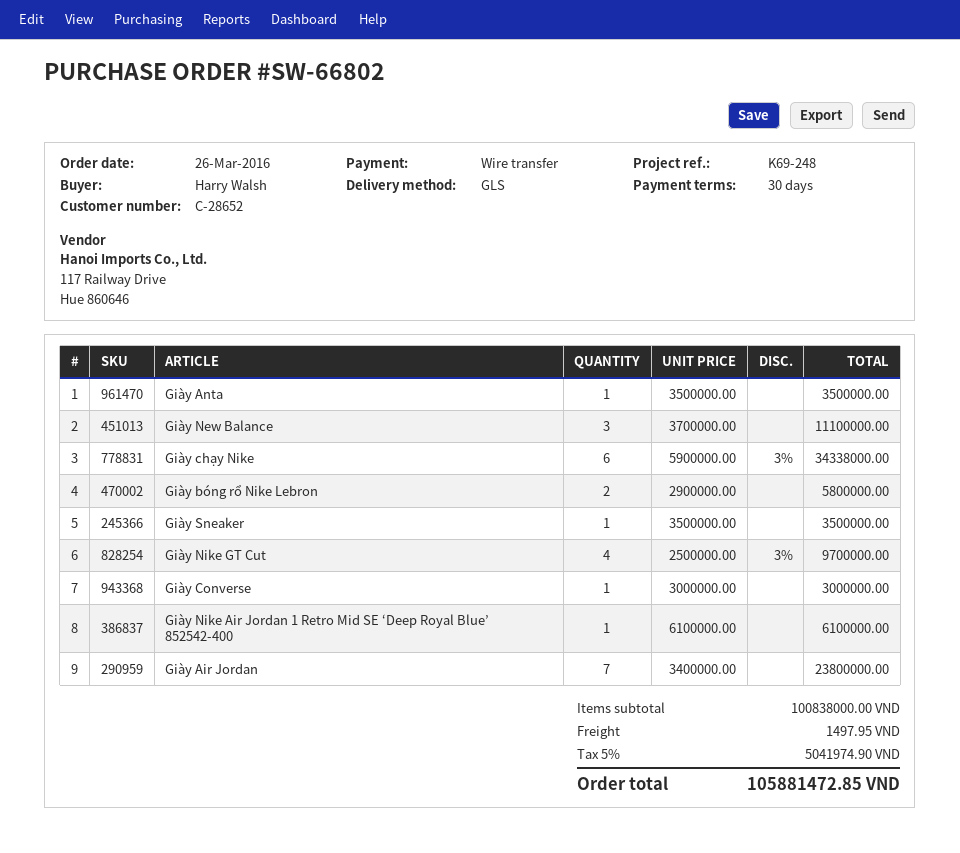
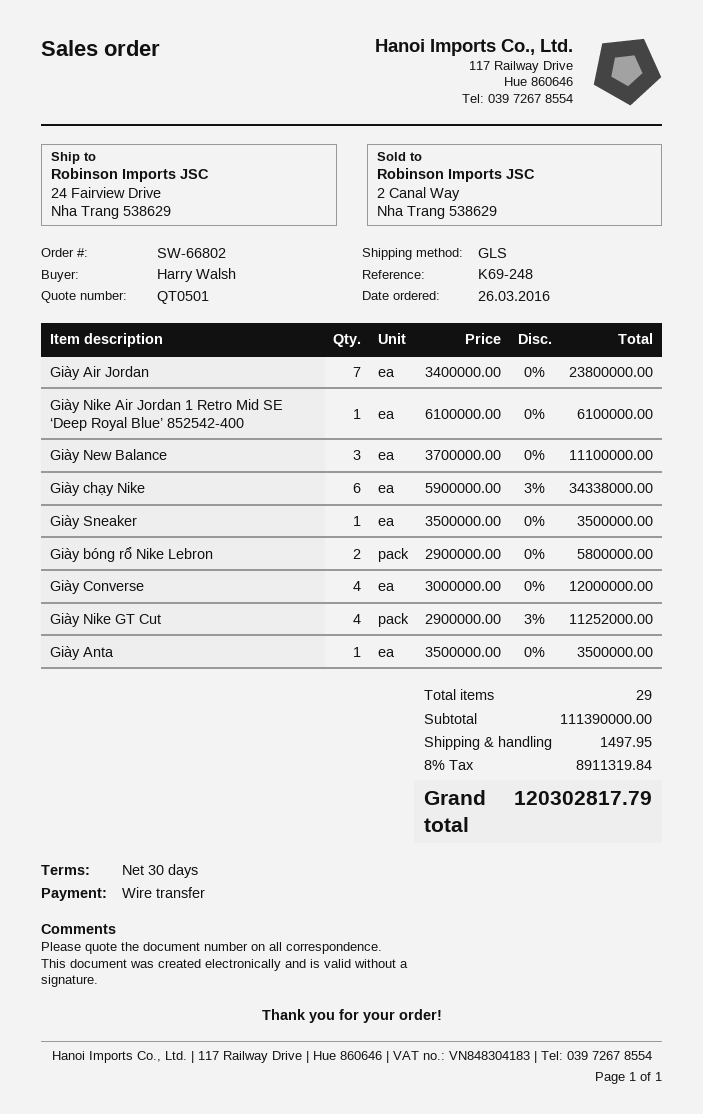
Giày Nike GT Cut: 4 x 2500000.00 - 3% = 9700000.00 -> 4 x 2900000.00 - 3% = 11252000.00
Giày Converse: 1 x 3000000.00 = 3000000.00 -> 4 x 3000000.00 = 12000000.00
subtotal: 100838000.00 -> 111390000.00
tax: 5% = 5041974.90 -> 8% = 8911319.84
total: 105881472.85 -> 120302817.79

